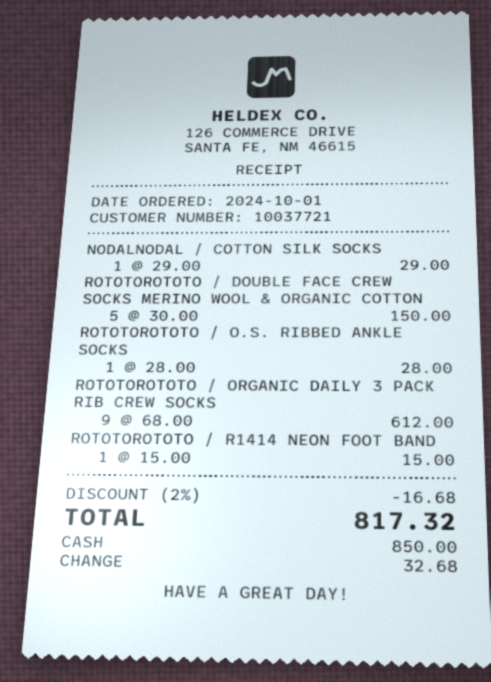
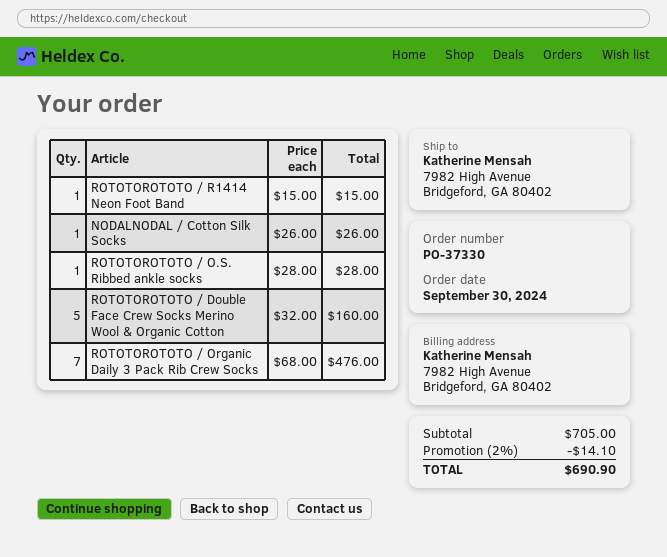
order date: 2024-10-01 -> 2024-09-30
NODALNODAL / COTTON SILK SOCKS: 1 x 29.00 = 29.00 -> 1 x 26.00 = 26.00
ROTOTOROTOTO / DOUBLE FACE CREW SOCKS MERINO WOOL & ORGANIC COTTON: 5 x 30.00 = 150.00 -> 5 x 32.00 = 160.00
ROTOTOROTOTO / ORGANIC DAILY 3 PACK RIB CREW SOCKS: 9 x 68.00 = 612.00 -> 7 x 68.00 = 476.00
discount: 2% = 16.68 -> 2% = 14.10
total: 817.32 -> 690.90

